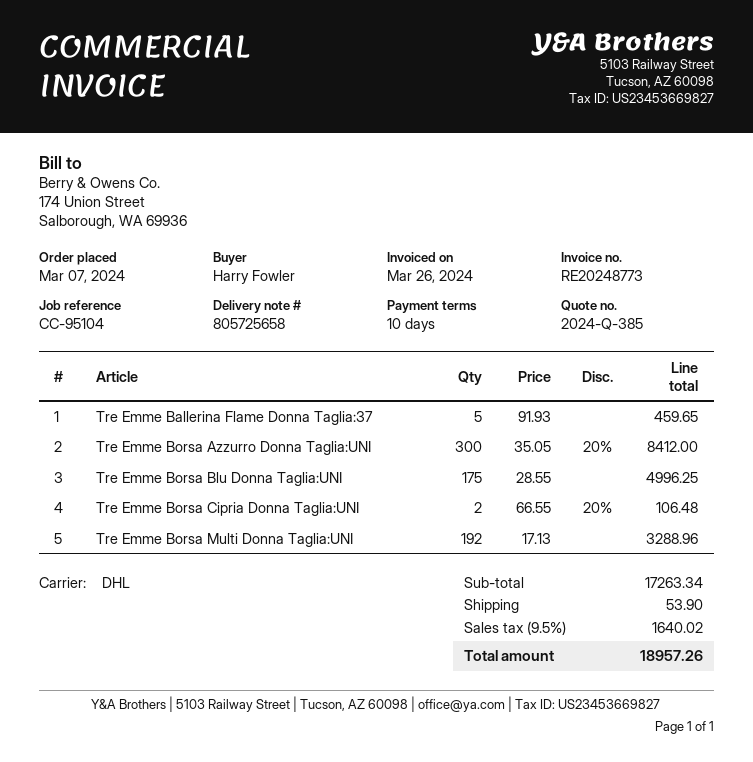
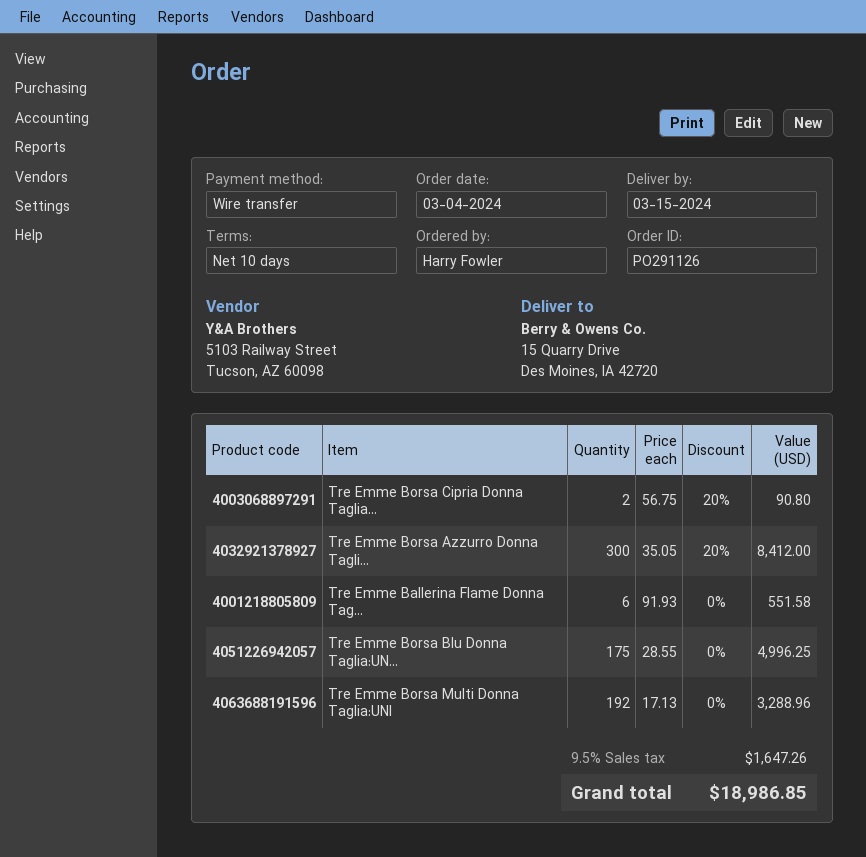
order date: 2024-03-07 -> 2024-03-04
Tre Emme Ballerina Flame Donna Taglia:37: 5 x 91.93 = 459.65 -> 6 x 91.93 = 551.58
Tre Emme Borsa Cipria Donna Taglia:UNI: 2 x 66.55 - 20% = 106.48 -> 2 x 56.75 - 20% = 90.80
shipping: 53.90 -> none
tax: 9.5% = 1640.02 -> 9.5% = 1647.26
total: 18957.26 -> 18986.85

